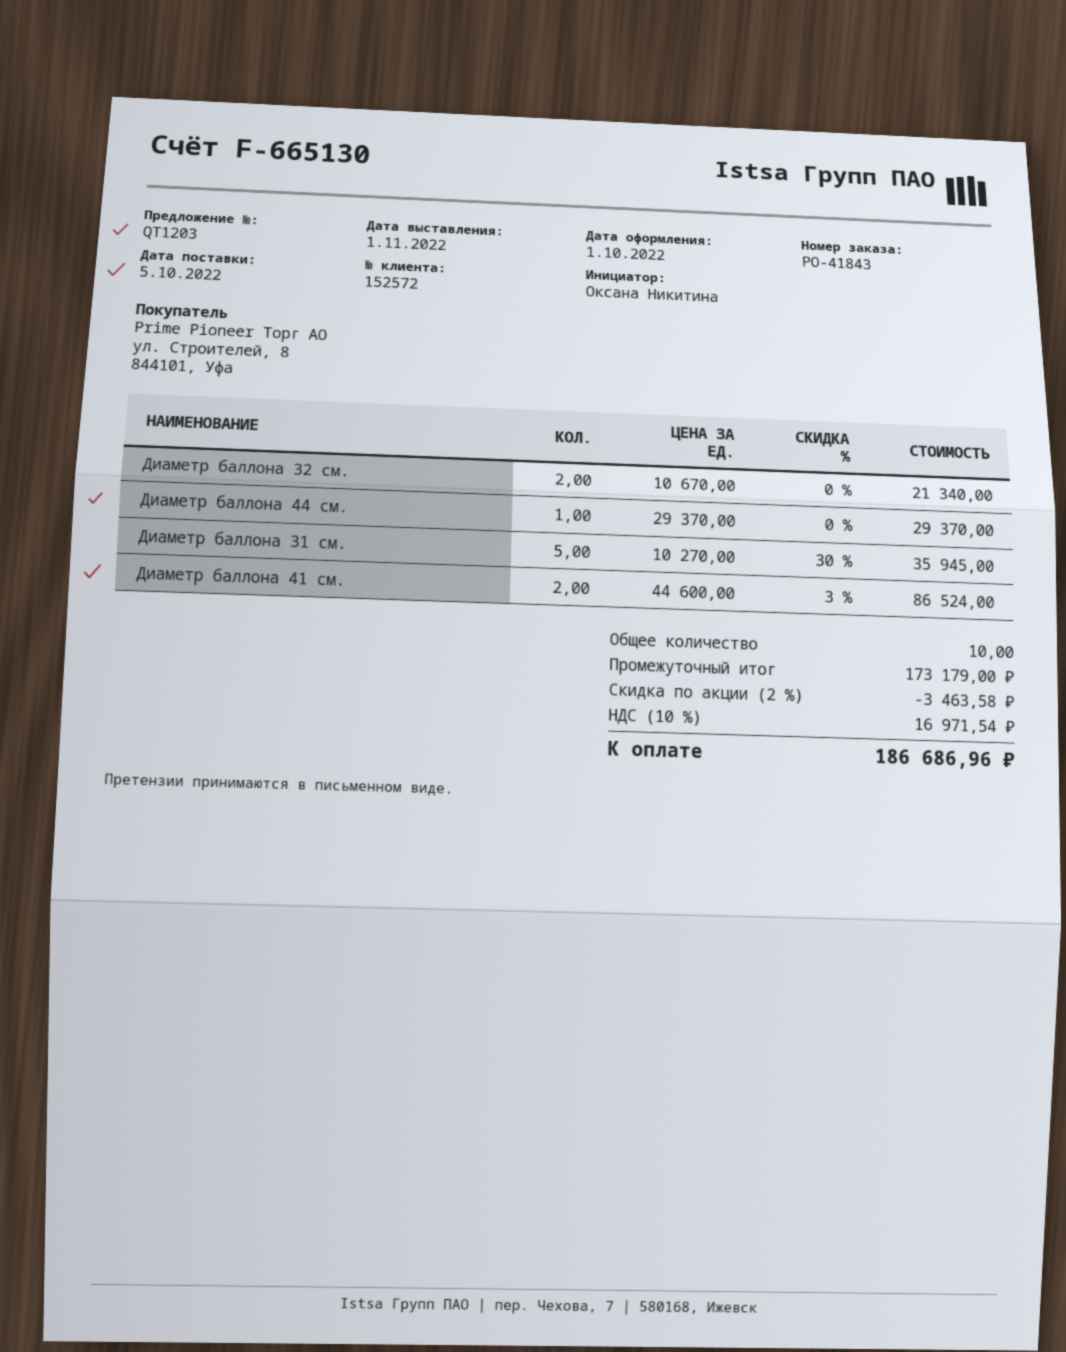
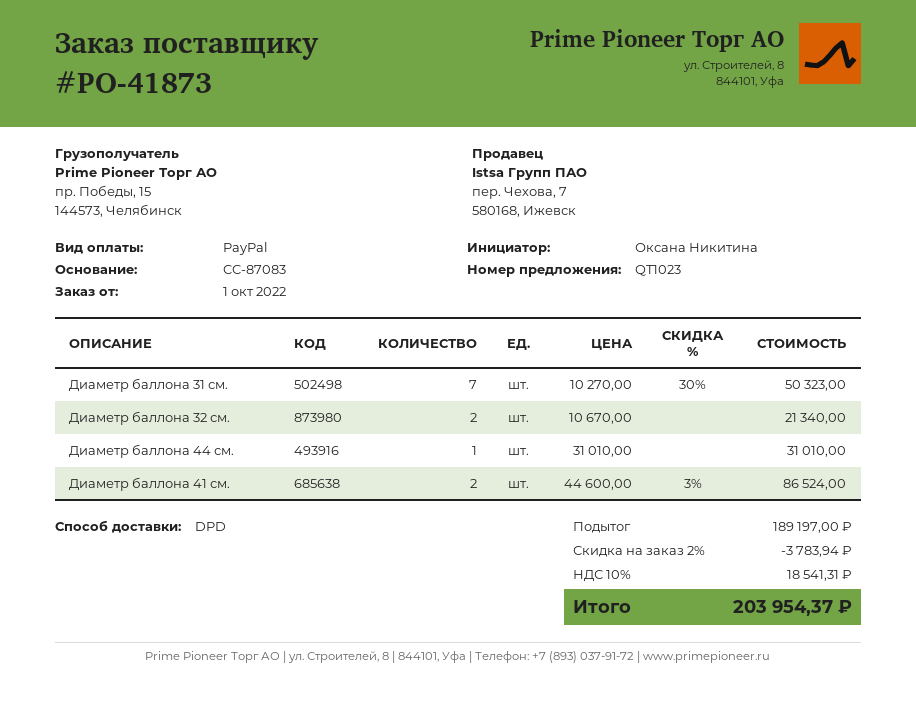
quote number: QT1203 -> QT1023
order number: PO-41843 -> PO-41873
Диаметр баллона 44 см.: 1 x 29370.00 = 29370.00 -> 1 x 31010.00 = 31010.00
Диаметр баллона 31 см.: 5 x 10270.00 - 30% = 35945.00 -> 7 x 10270.00 - 30% = 50323.00
subtotal: 173179.00 -> 189197.00
discount: 2% = 3463.58 -> 2% = 3783.94
tax: 10% = 16971.54 -> 10% = 18541.31
total: 186686.96 -> 203954.37

